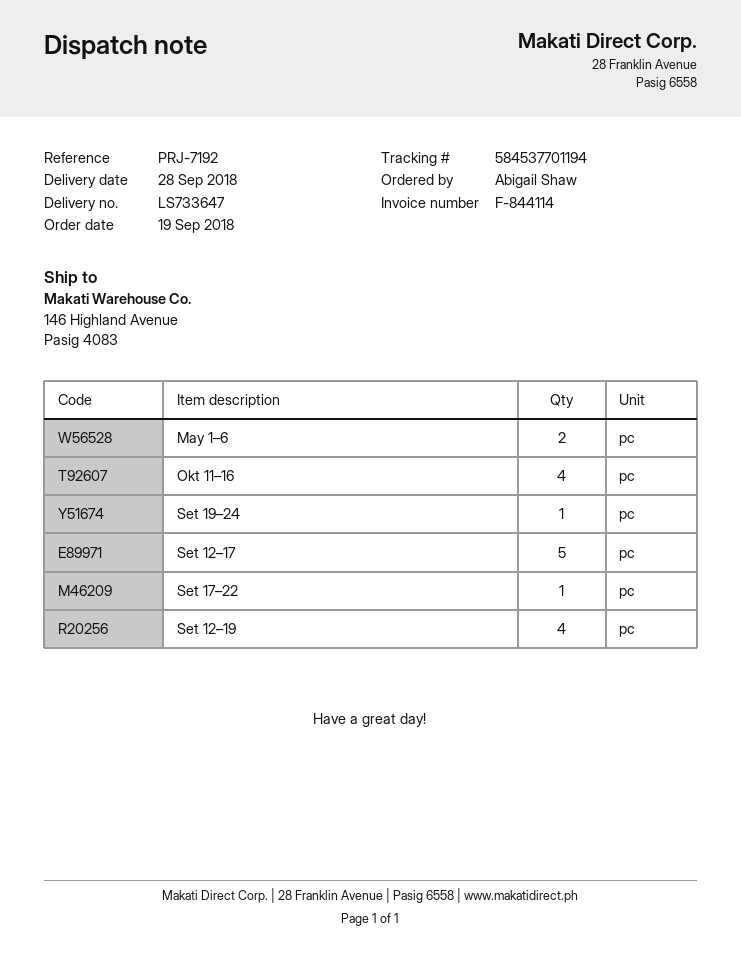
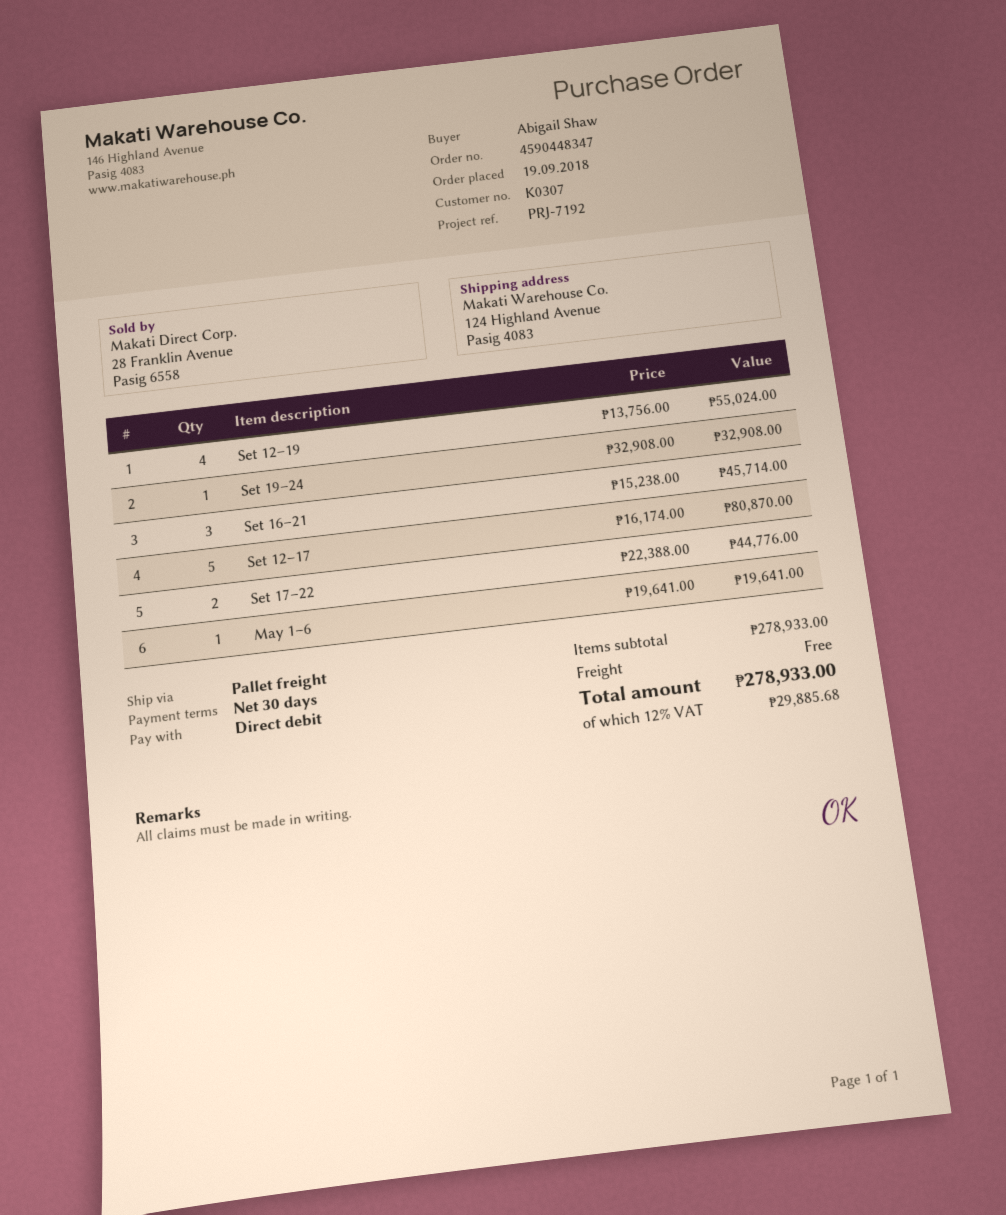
ship to: 146 Highland Avenue, Pasig 4083 -> 124 Highland Avenue, Pasig 4083
May 1–6: 2 -> 1
Okt 11–16: 4 -> none
Set 17–22: 1 -> 2
Set 16–21: none -> 3

